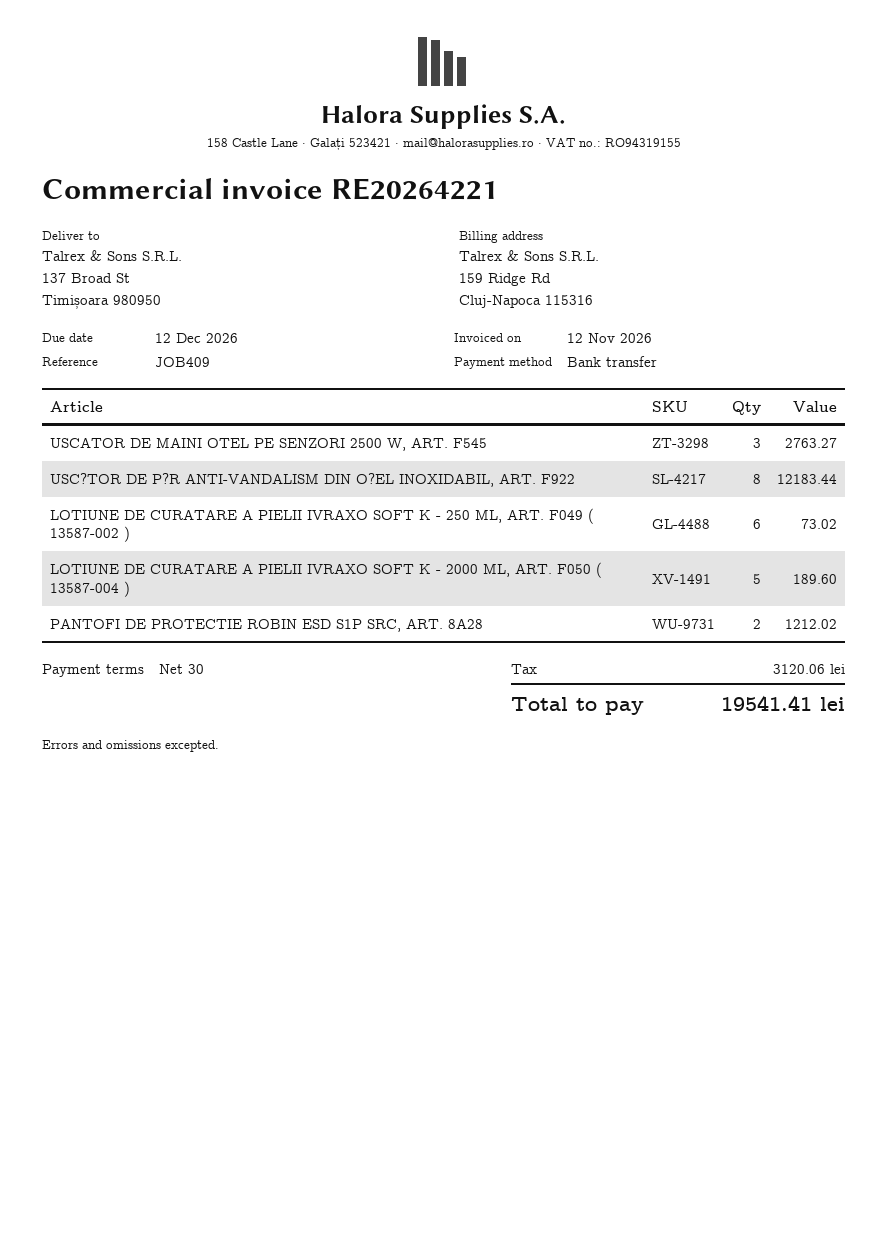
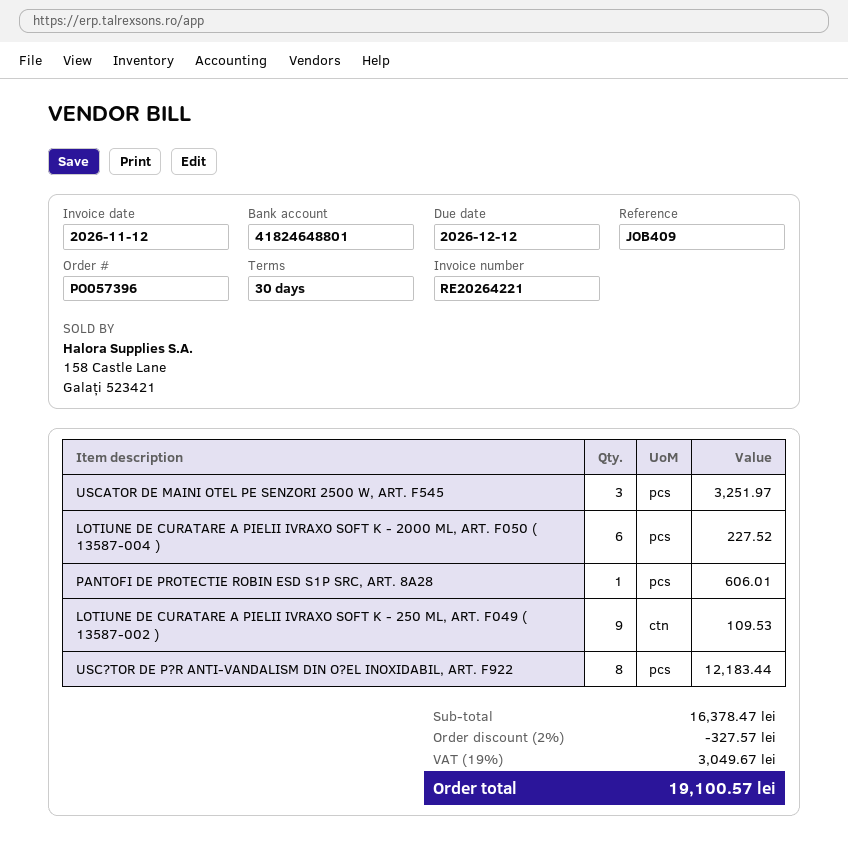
USCATOR DE MAINI OTEL PE SENZORI 2500 W, ART. F545: 3 for 2763.27 -> 3 for 3251.97
LOTIUNE DE CURATARE A PIELII IVRAXO SOFT K - 250 ML, ART. F049 ( 13587-002 ): 6 for 73.02 -> 9 for 109.53
LOTIUNE DE CURATARE A PIELII IVRAXO SOFT K - 2000 ML, ART. F050 ( 13587-004 ): 5 for 189.60 -> 6 for 227.52
PANTOFI DE PROTECTIE ROBIN ESD S1P SRC, ART. 8A28: 2 for 1212.02 -> 1 for 606.01
discount: none -> 2% = 327.57
tax: 3120.06 -> 3049.67
total: 19541.41 -> 19100.57

